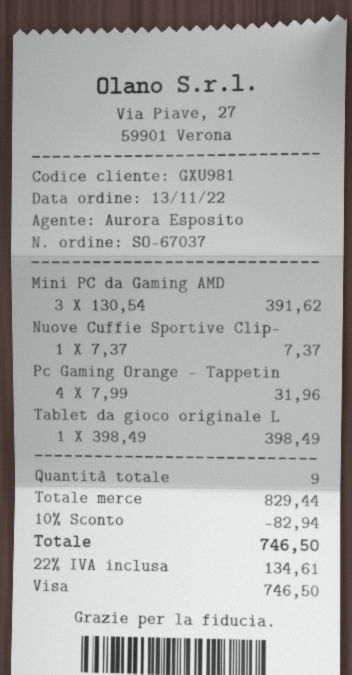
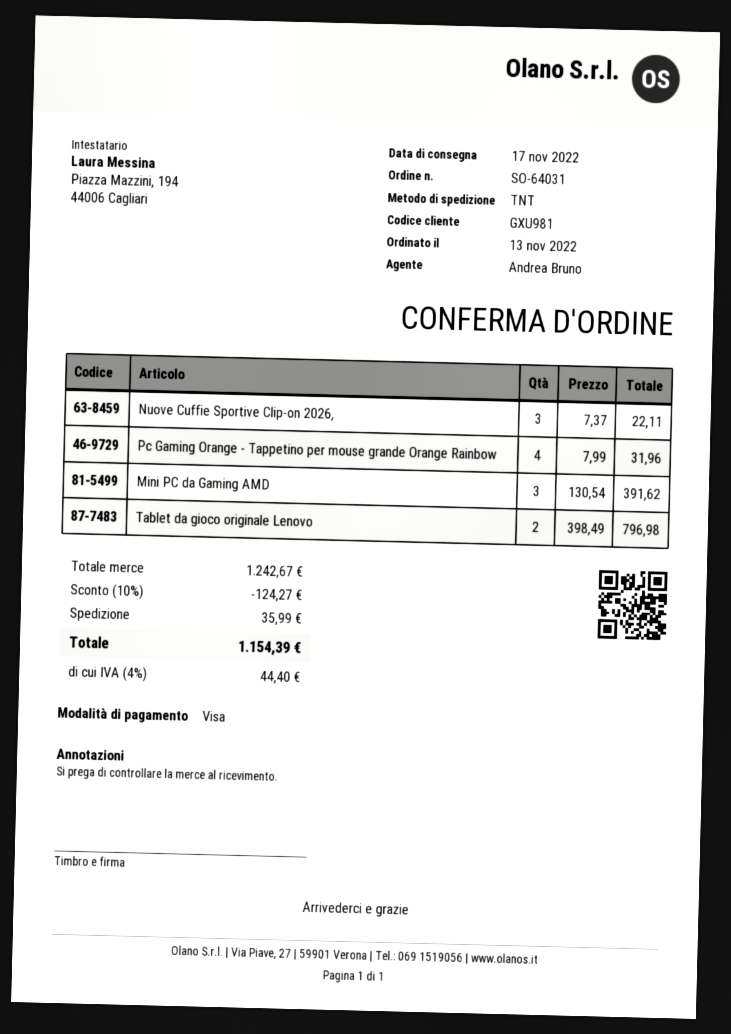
order number: SO-67037 -> SO-64031
sales rep: Aurora Esposito -> Andrea Bruno
Nuove Cuffie Sportive Clip-: 1 x 7.37 = 7.37 -> 3 x 7.37 = 22.11
Tablet da gioco originale L: 1 x 398.49 = 398.49 -> 2 x 398.49 = 796.98
subtotal: 829.44 -> 1242.67
discount: 10% = 82.94 -> 10% = 124.27
shipping: none -> 35.99
tax: 22% = 134.61 -> 4% = 44.40
total: 746.50 -> 1154.39

